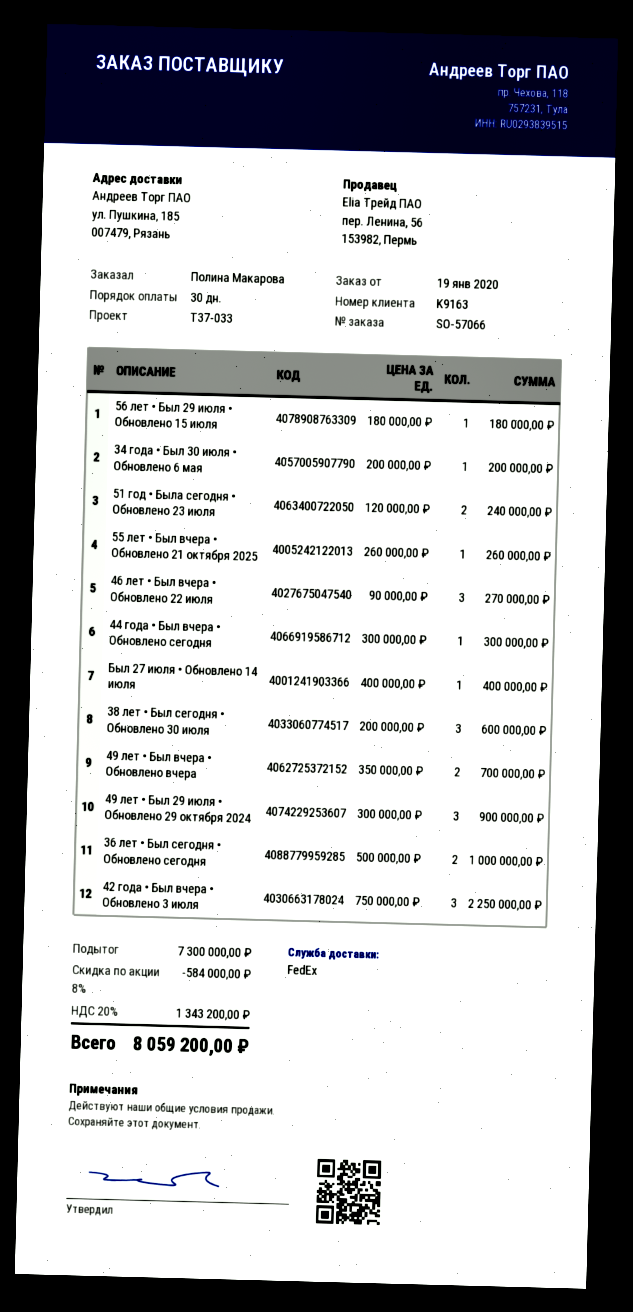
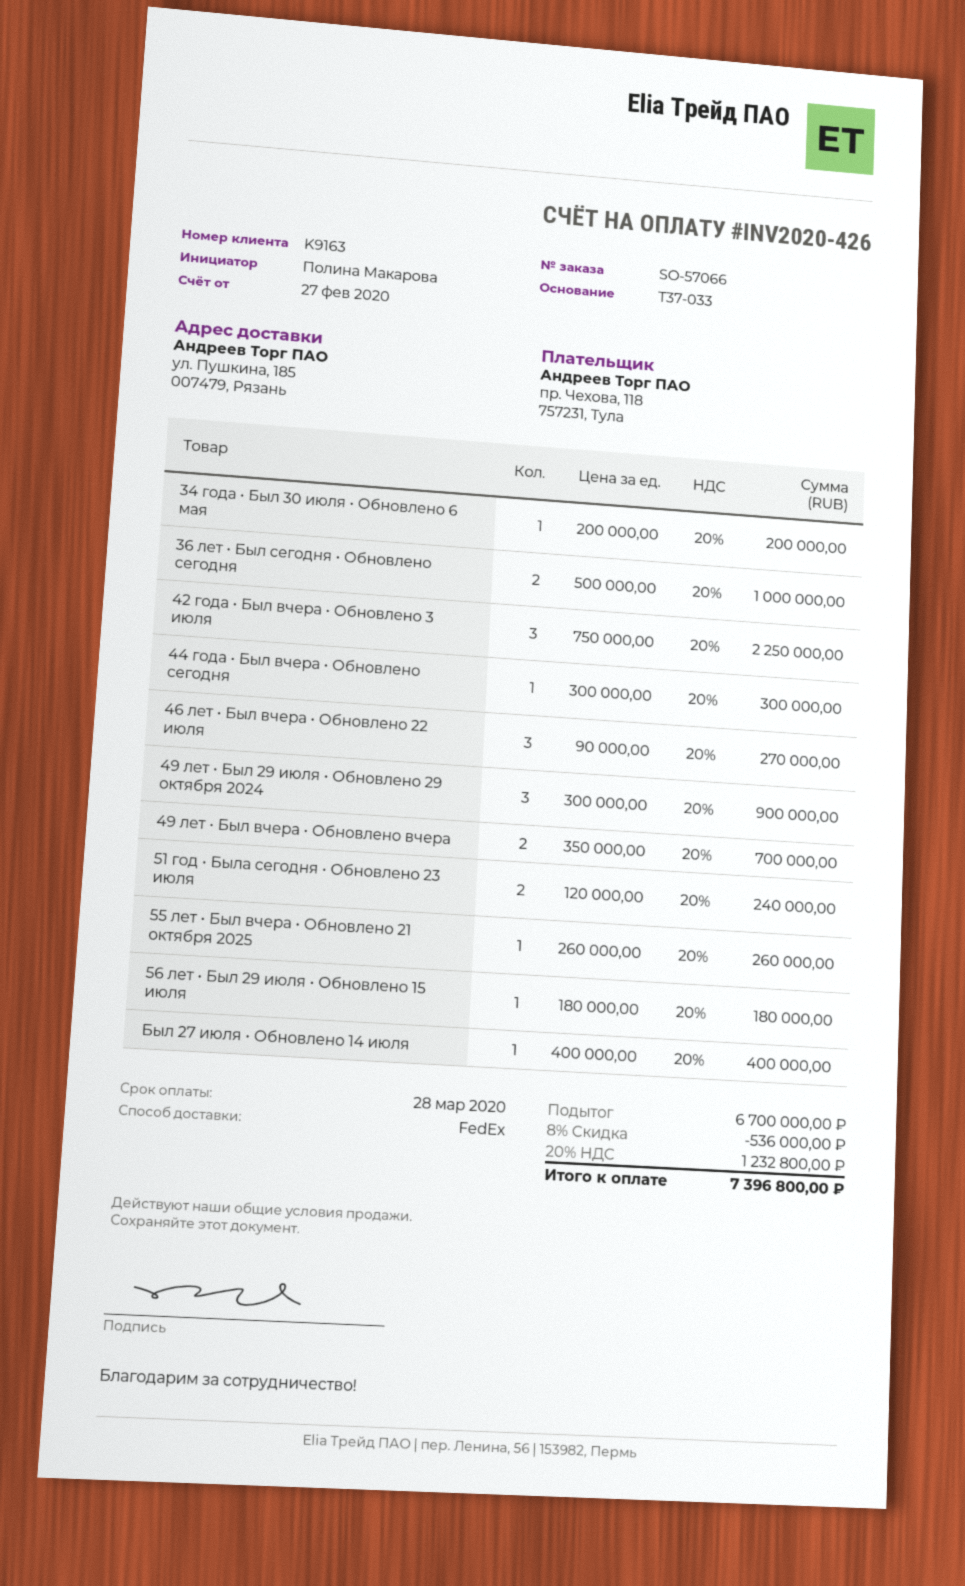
38 лет • Был сегодня • Обновлено 30 июля: 3 x 200000.00 = 600000.00 -> none
subtotal: 7300000.00 -> 6700000.00
discount: 8% = 584000.00 -> 8% = 536000.00
tax: 20% = 1343200.00 -> 20% = 1232800.00
total: 8059200.00 -> 7396800.00

